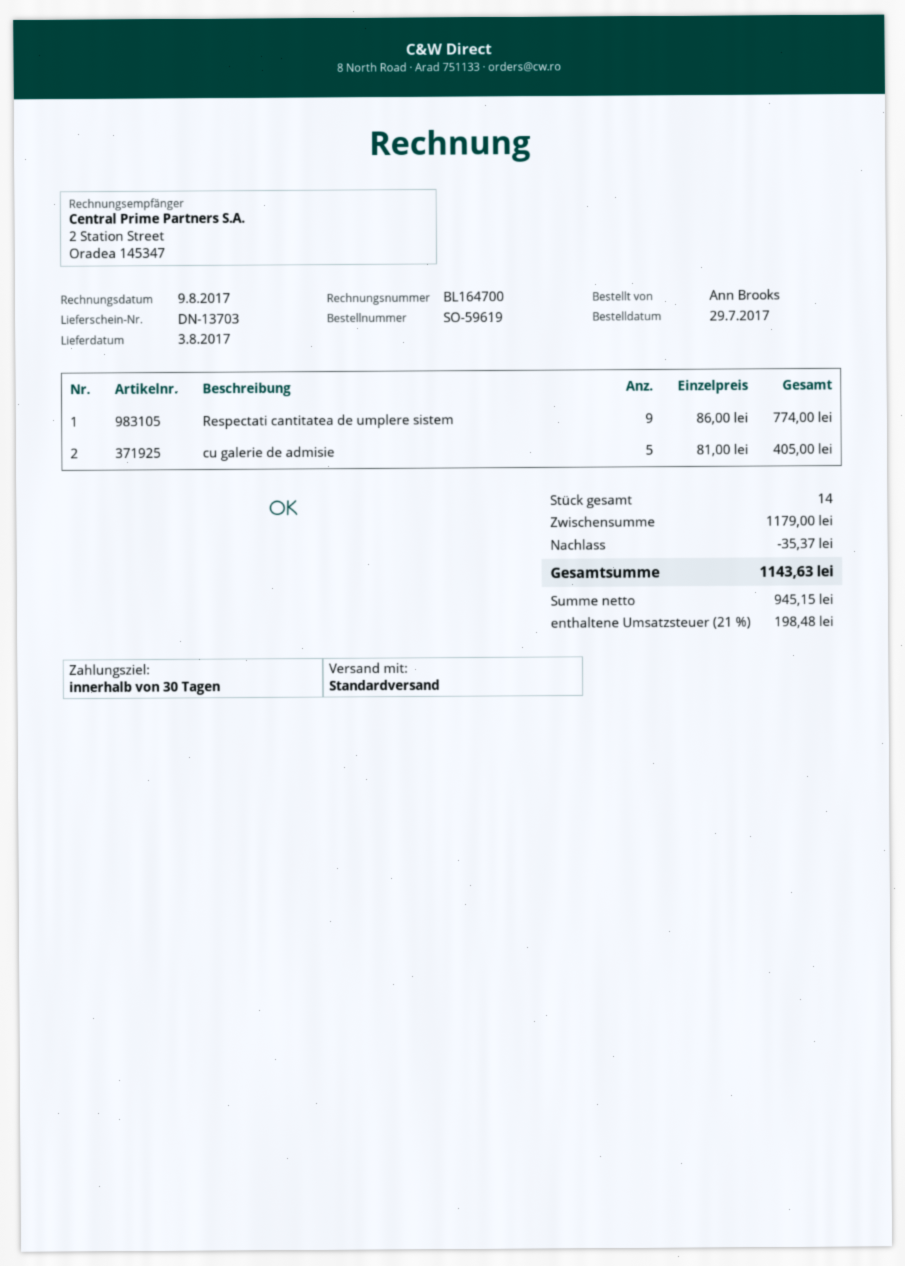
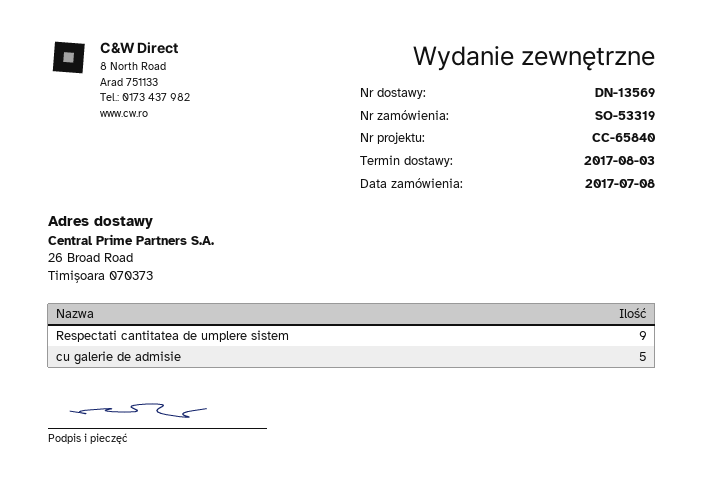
order number: SO-59619 -> SO-53319
order date: 2017-07-29 -> 2017-07-08
delivery note number: DN-13703 -> DN-13569

